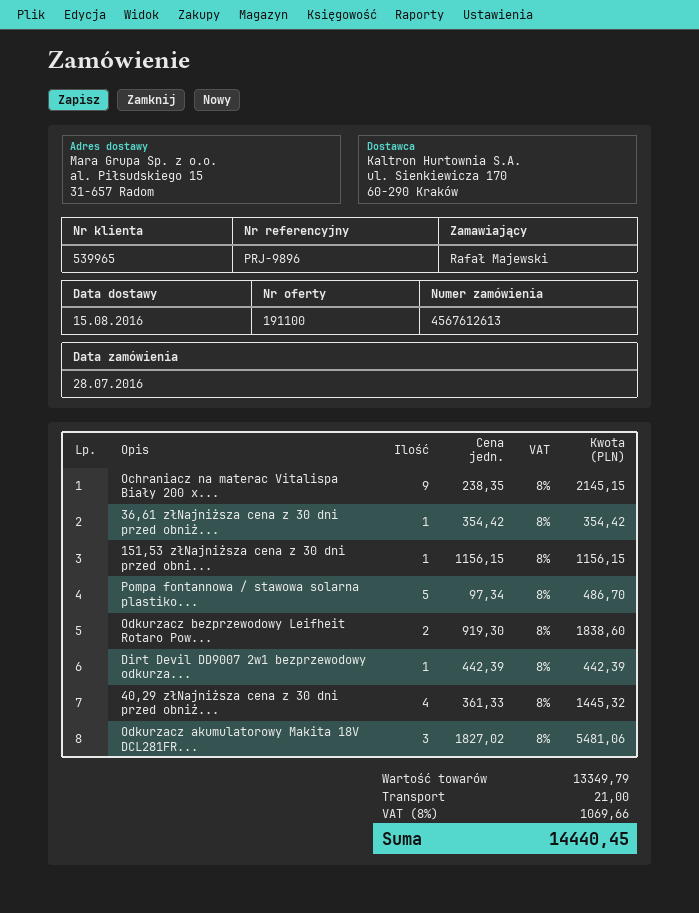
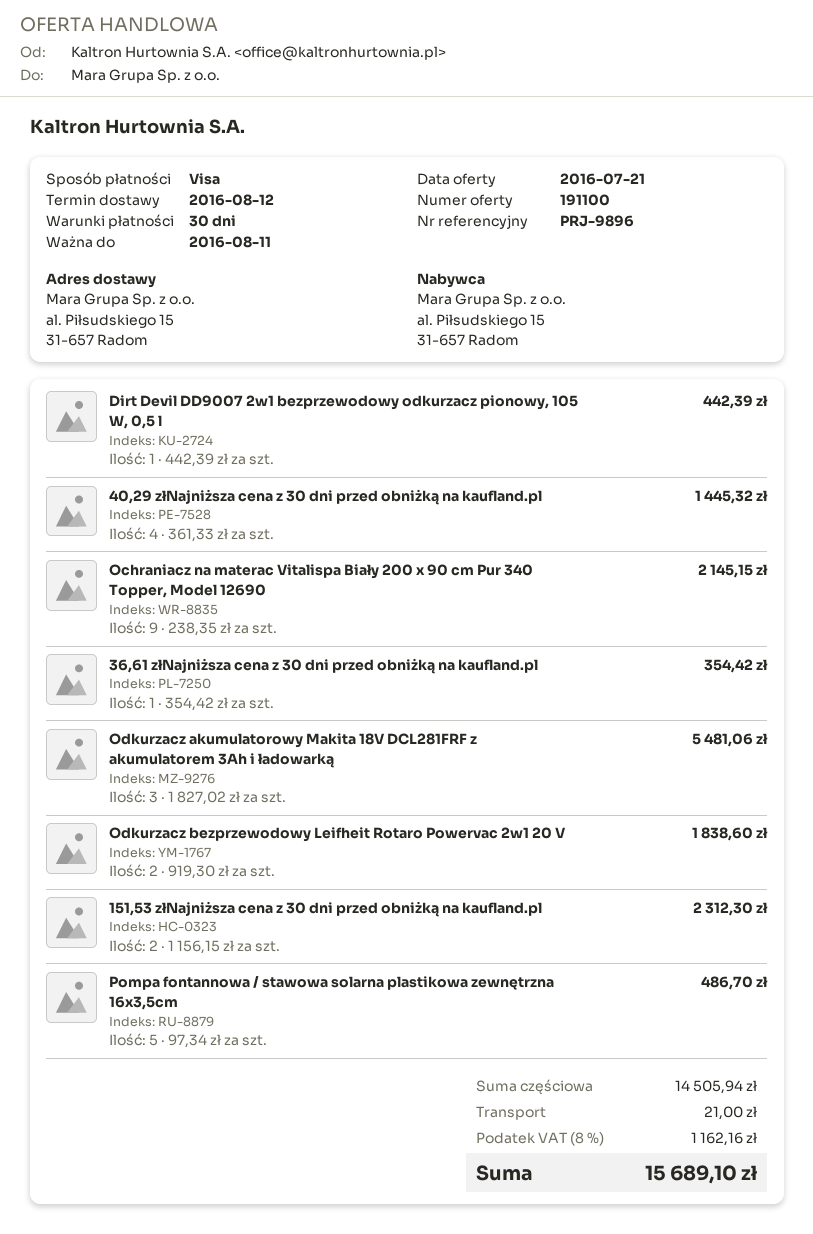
delivery date: 2016-08-15 -> 2016-08-12
151,53 złNajniższa cena z 30 dni przed obni...: 1 x 1156.15 = 1156.15 -> 2 x 1156.15 = 2312.30
subtotal: 13349.79 -> 14505.94
tax: 8% = 1069.66 -> 8% = 1162.16
total: 14440.45 -> 15689.10

